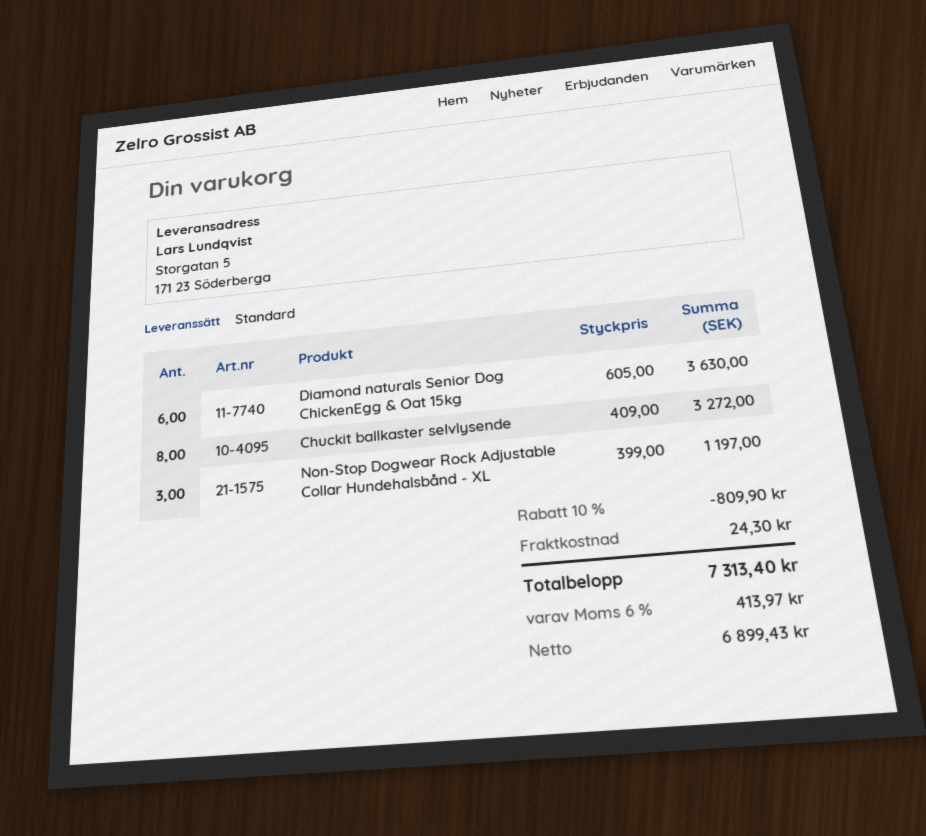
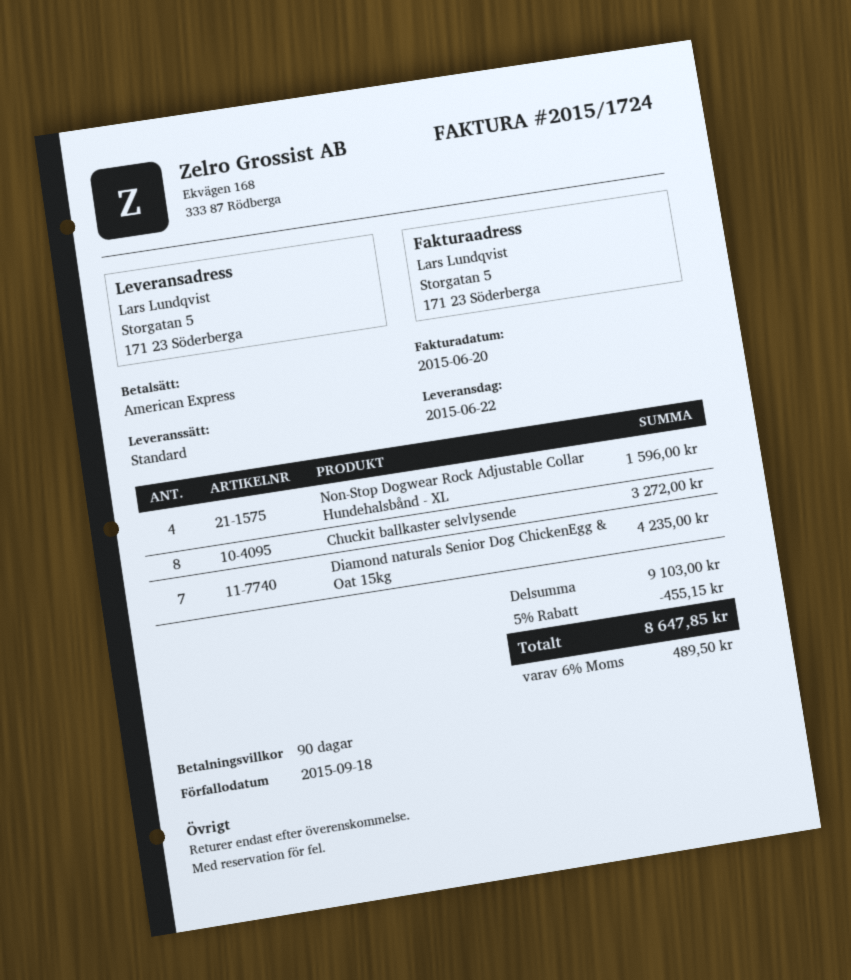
Diamond naturals Senior Dog ChickenEgg & Oat 15kg: 6 for 3630.00 -> 7 for 4235.00
Non-Stop Dogwear Rock Adjustable Collar Hundehalsbånd - XL: 3 for 1197.00 -> 4 for 1596.00
discount: 10% = 809.90 -> 5% = 455.15
shipping: 24.30 -> none
tax: 6% = 413.97 -> 6% = 489.50
total: 7313.40 -> 8647.85

